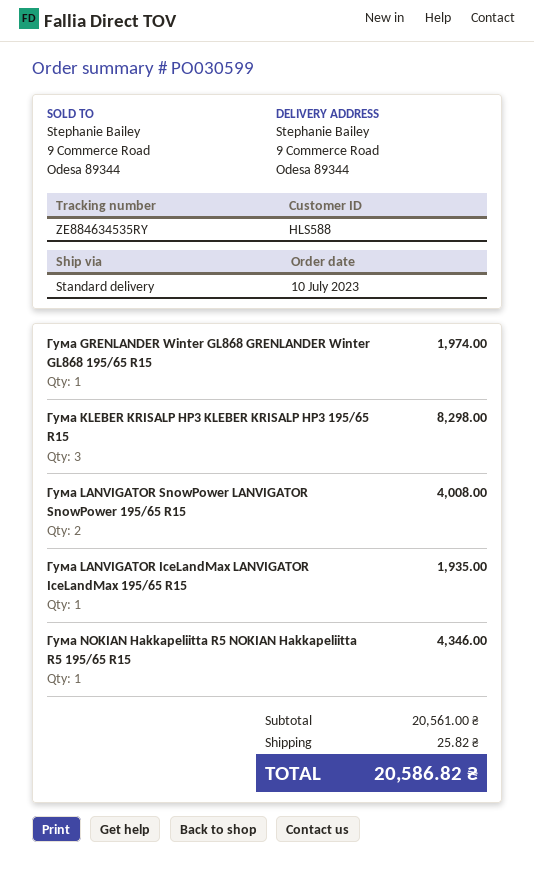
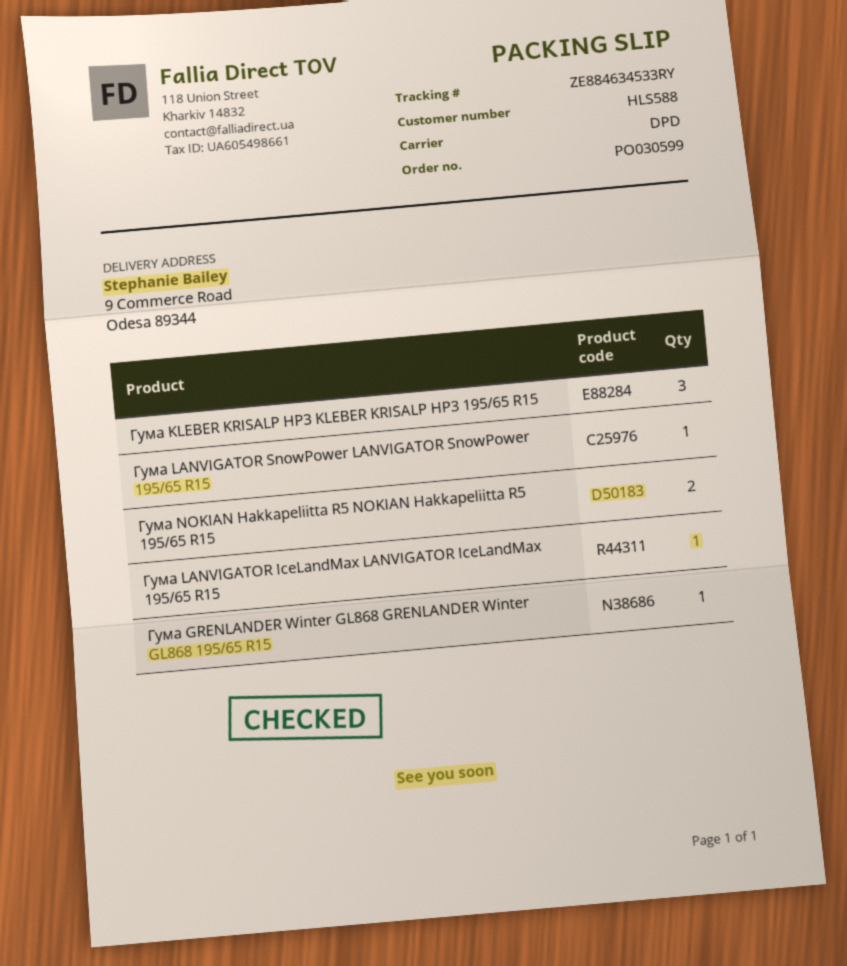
shipping method: standard -> DPD
tracking number: ZE884634535RY -> ZE884634533RY
Гума LANVIGATOR SnowPower LANVIGATOR SnowPower 195/65 R15: 2 -> 1
Гума NOKIAN Hakkapeliitta R5 NOKIAN Hakkapeliitta R5 195/65 R15: 1 -> 2

